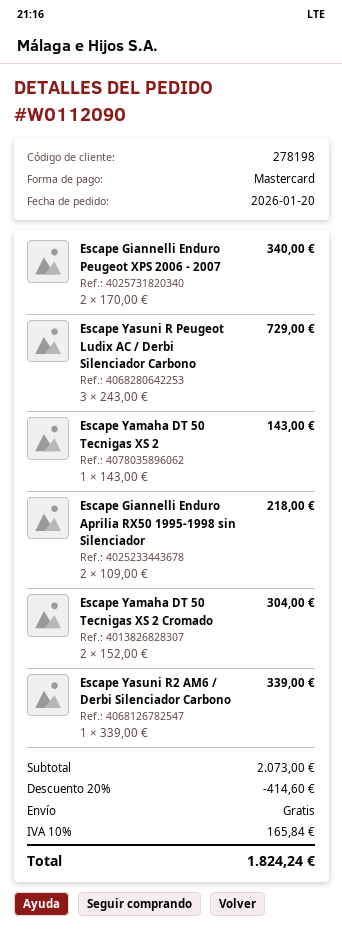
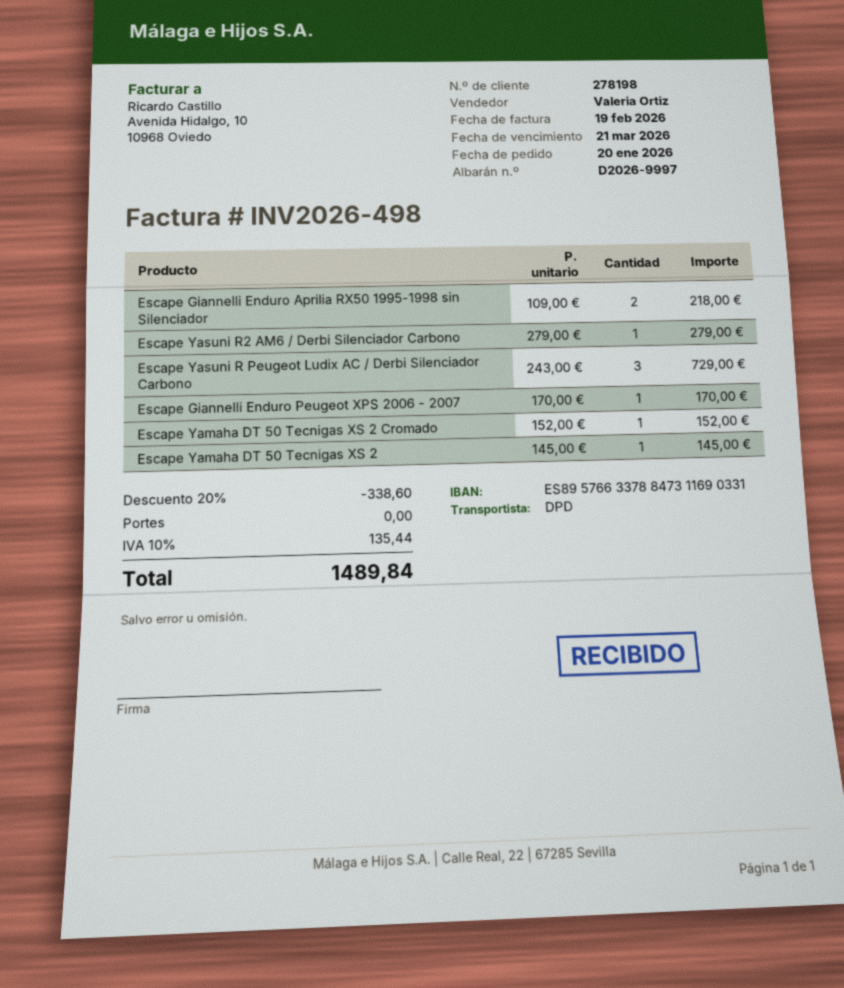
Escape Giannelli Enduro Peugeot XPS 2006 - 2007: 2 x 170.00 = 340.00 -> 1 x 170.00 = 170.00
Escape Yamaha DT 50 Tecnigas XS 2: 1 x 143.00 = 143.00 -> 1 x 145.00 = 145.00
Escape Yamaha DT 50 Tecnigas XS 2 Cromado: 2 x 152.00 = 304.00 -> 1 x 152.00 = 152.00
Escape Yasuni R2 AM6 / Derbi Silenciador Carbono: 1 x 339.00 = 339.00 -> 1 x 279.00 = 279.00
discount: 20% = 414.60 -> 20% = 338.60
tax: 10% = 165.84 -> 10% = 135.44
total: 1824.24 -> 1489.84

